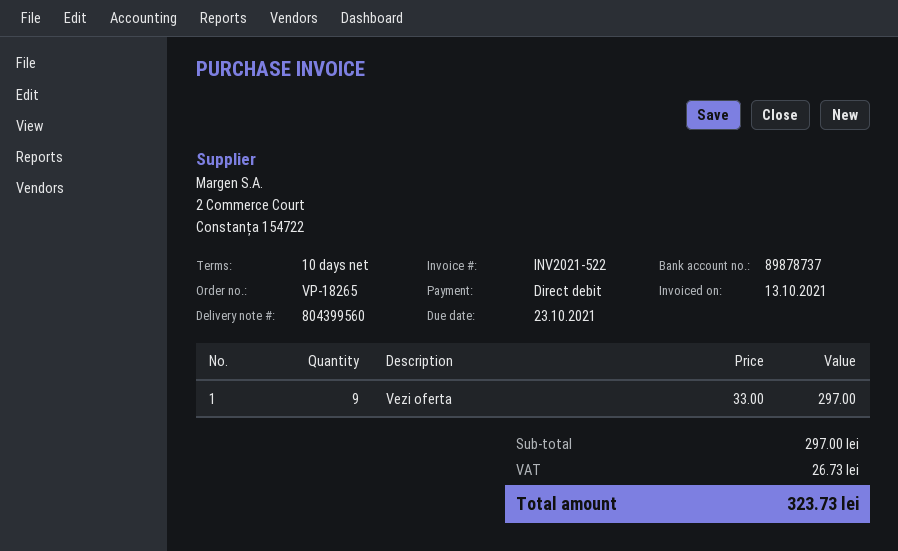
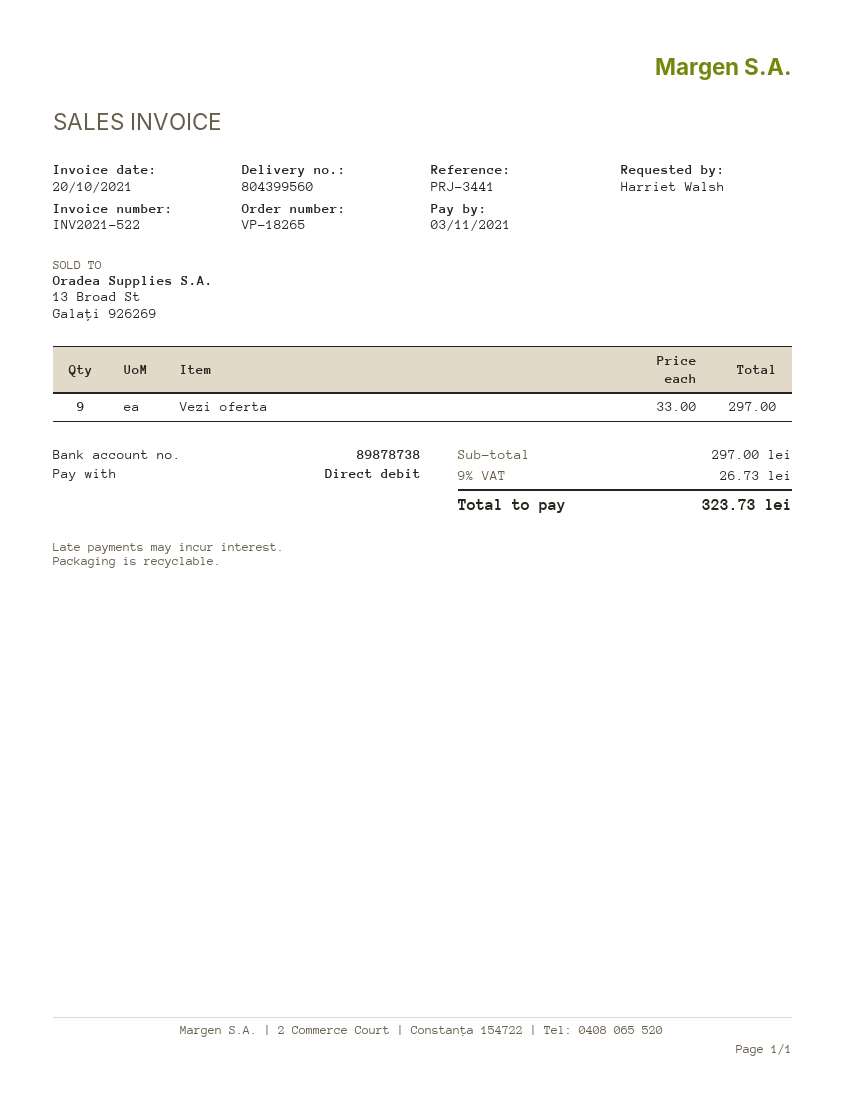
invoice date: 2021-10-13 -> 2021-10-20
due date: 2021-10-23 -> 2021-11-03
bank account: 89878737 -> 89878738

